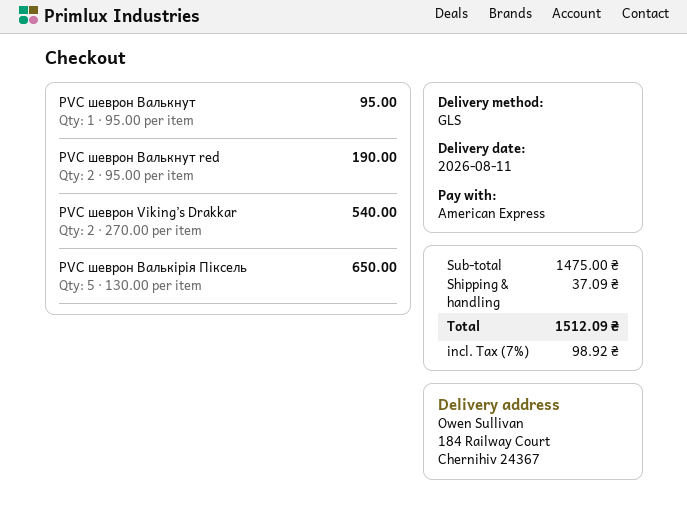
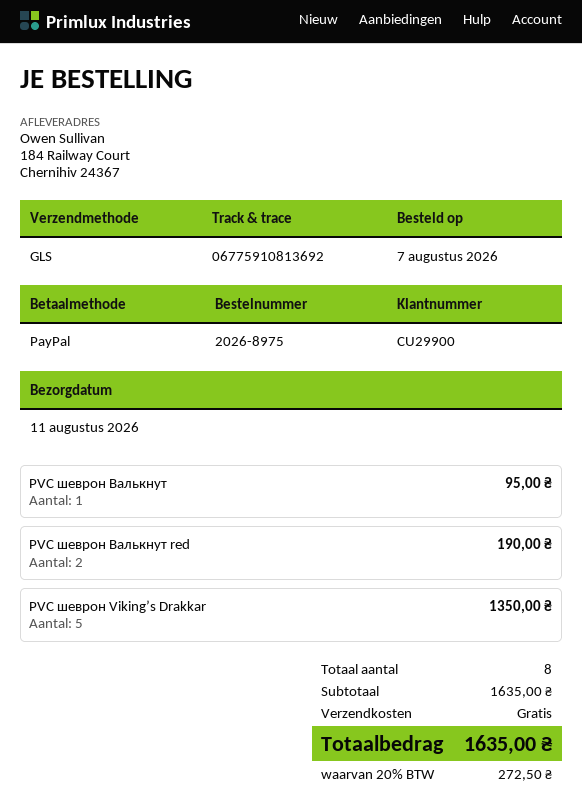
payment method: American Express -> PayPal
PVC шеврон Viking’s Drakkar: 2 for 540.00 -> 5 for 1350.00
PVC шеврон Валькірія Піксель: 5 for 650.00 -> none
subtotal: 1475.00 -> 1635.00
shipping: 37.09 -> 0.00
tax: 7% = 98.92 -> 20% = 272.50
total: 1512.09 -> 1635.00

